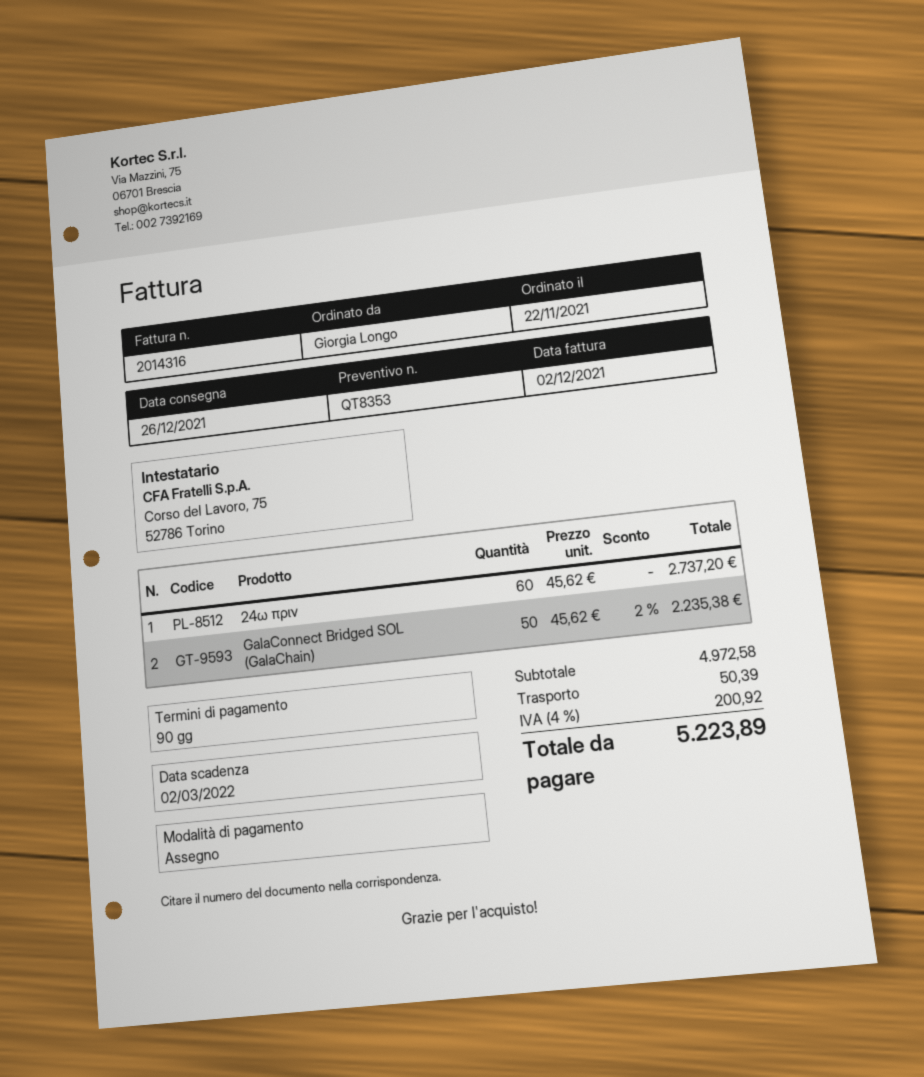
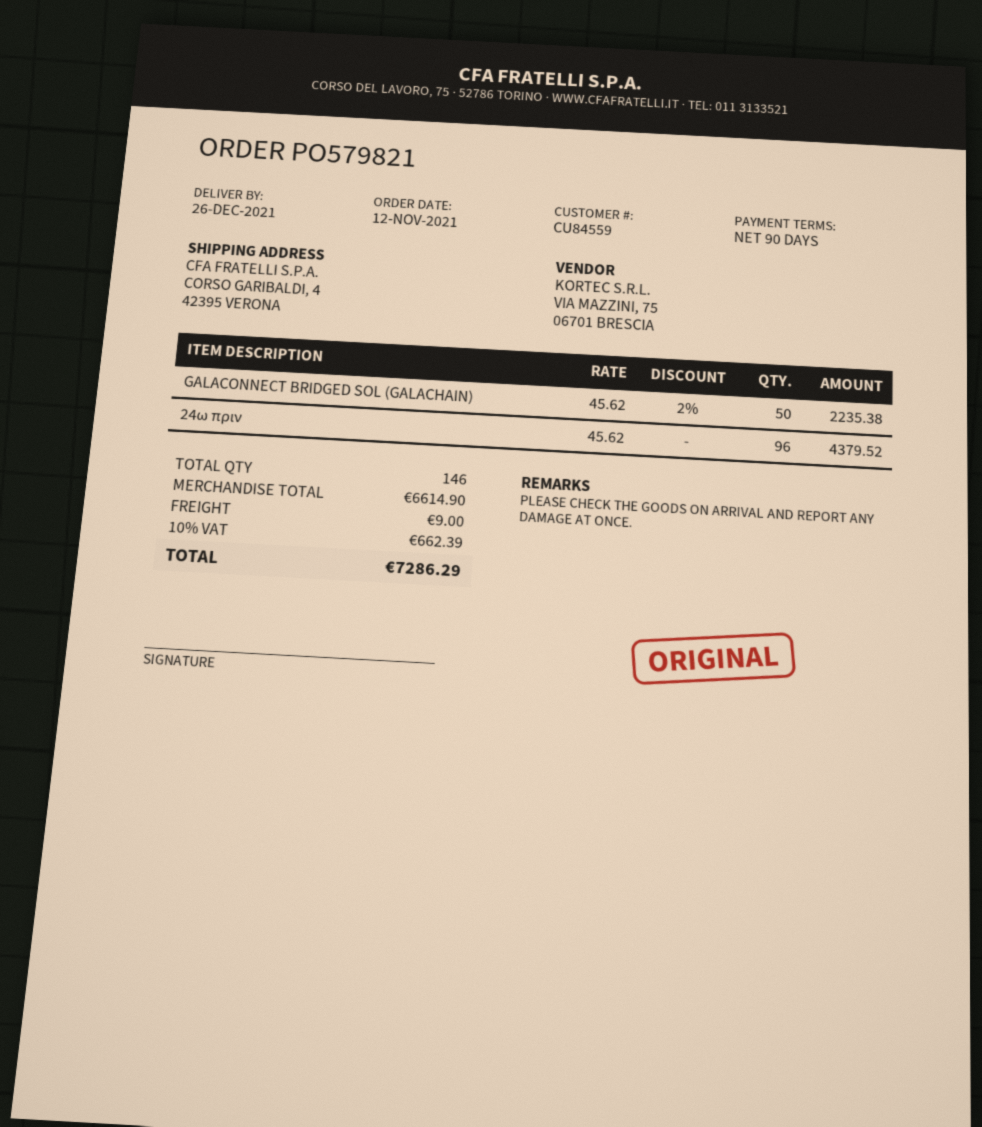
order date: 2021-11-22 -> 2021-11-12
24ω πριν: 60 x 45.62 = 2737.20 -> 96 x 45.62 = 4379.52
subtotal: 4972.58 -> 6614.90
shipping: 50.39 -> 9.00
tax: 4% = 200.92 -> 10% = 662.39
total: 5223.89 -> 7286.29

